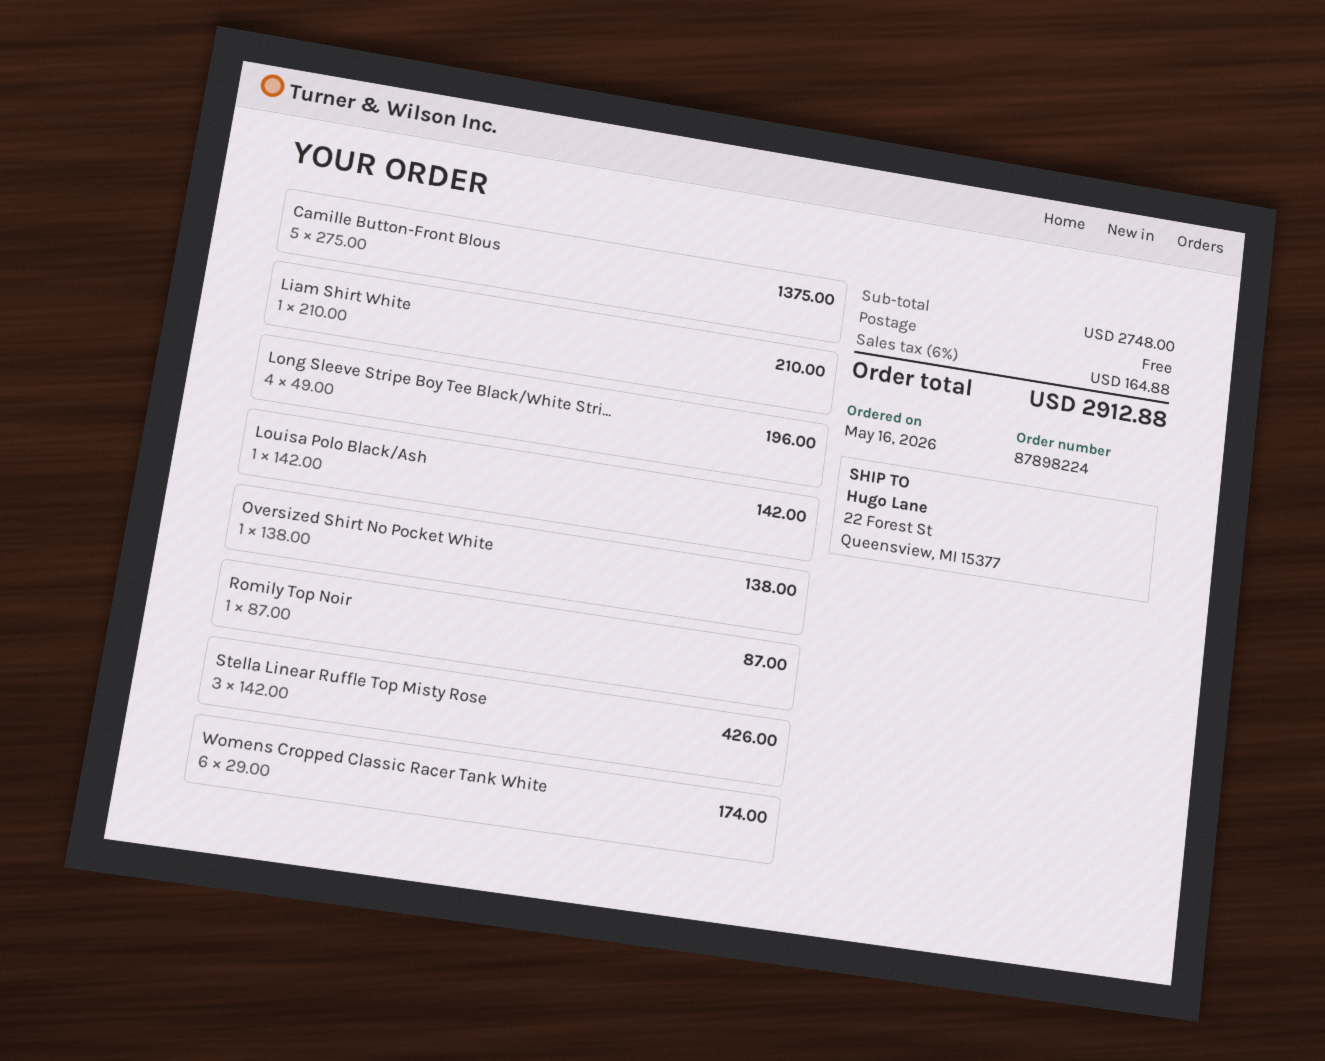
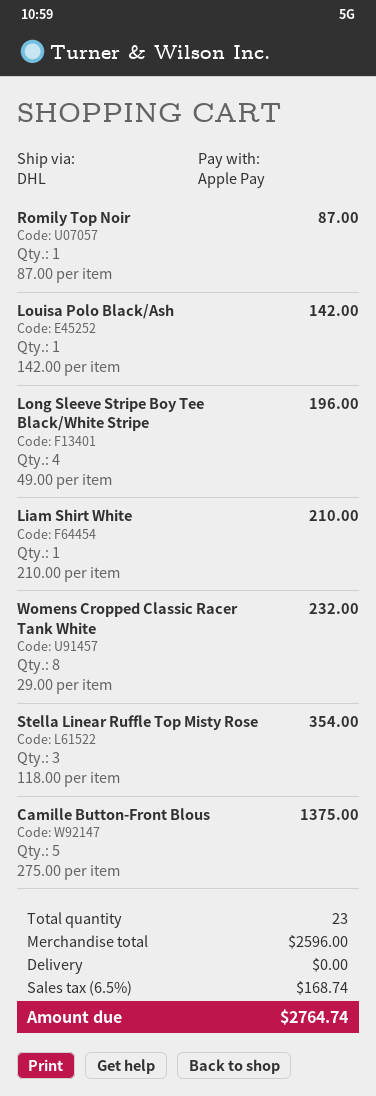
Oversized Shirt No Pocket White: 1 x 138.00 = 138.00 -> none
Stella Linear Ruffle Top Misty Rose: 3 x 142.00 = 426.00 -> 3 x 118.00 = 354.00
Womens Cropped Classic Racer Tank White: 6 x 29.00 = 174.00 -> 8 x 29.00 = 232.00
subtotal: 2748.00 -> 2596.00
tax: 6% = 164.88 -> 6.5% = 168.74
total: 2912.88 -> 2764.74

